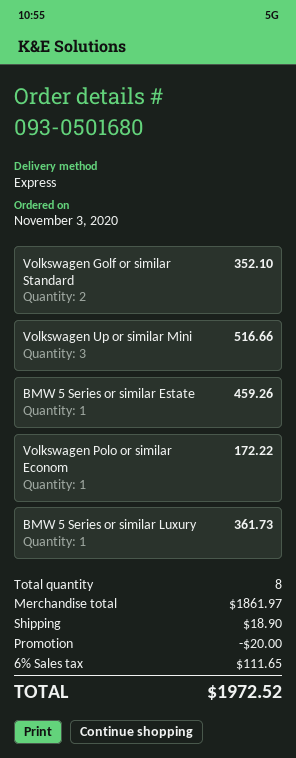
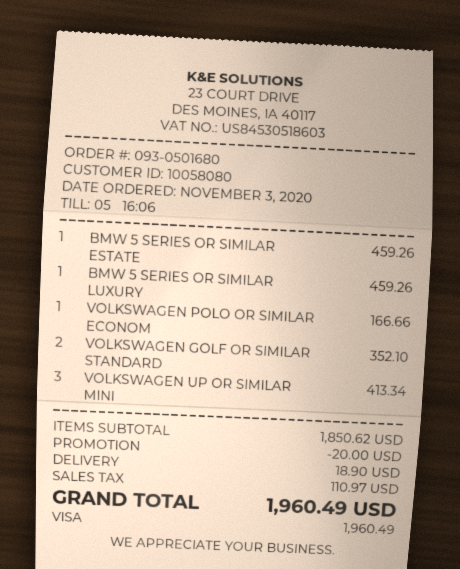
Volkswagen Up or similar Mini: 3 for 516.66 -> 3 for 413.34
Volkswagen Polo or similar Econom: 1 for 172.22 -> 1 for 166.66
BMW 5 Series or similar Luxury: 1 for 361.73 -> 1 for 459.26
subtotal: 1861.97 -> 1850.62
tax: 111.65 -> 110.97
total: 1972.52 -> 1960.49

